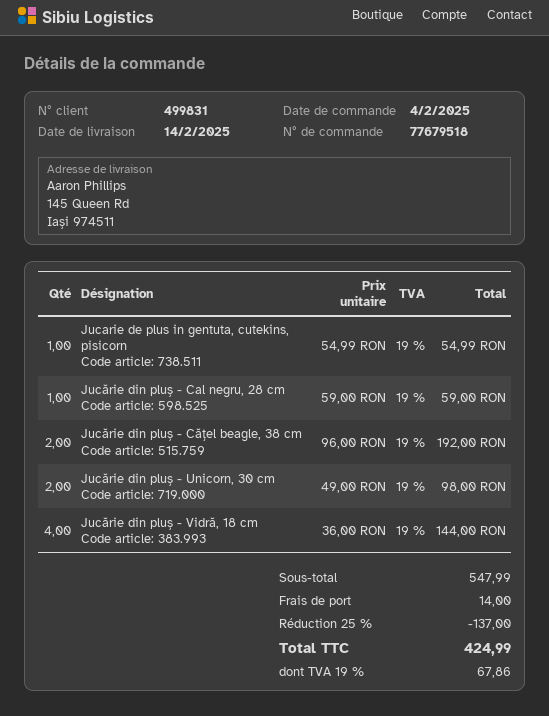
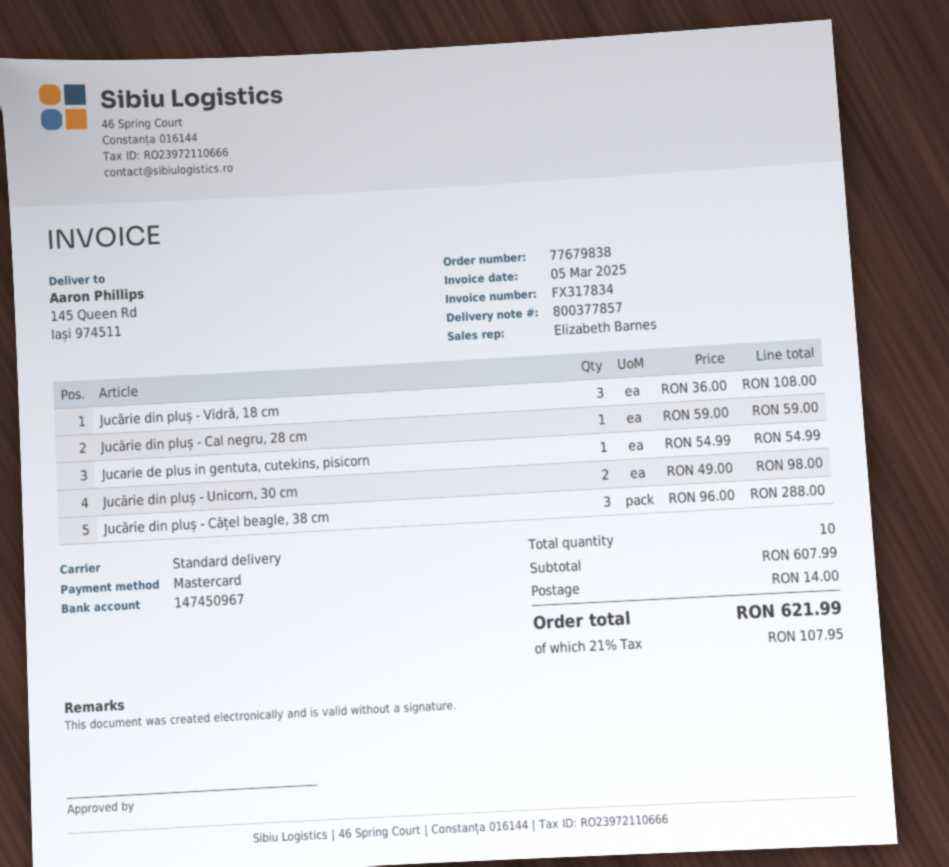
order number: 77679518 -> 77679838
Jucărie din pluș - Cățel beagle, 38 cm: 2 x 96.00 = 192.00 -> 3 x 96.00 = 288.00
Jucărie din pluș - Vidră, 18 cm: 4 x 36.00 = 144.00 -> 3 x 36.00 = 108.00
subtotal: 547.99 -> 607.99
discount: 25% = 137.00 -> none
tax: 19% = 67.86 -> 21% = 107.95
total: 424.99 -> 621.99

